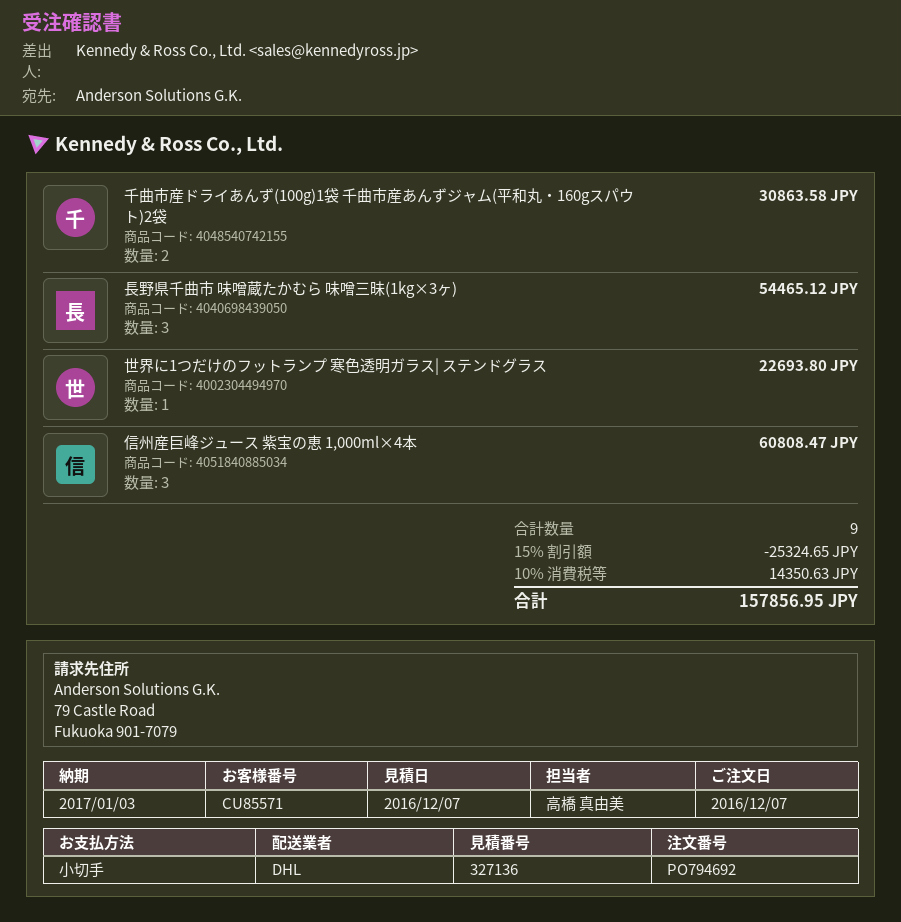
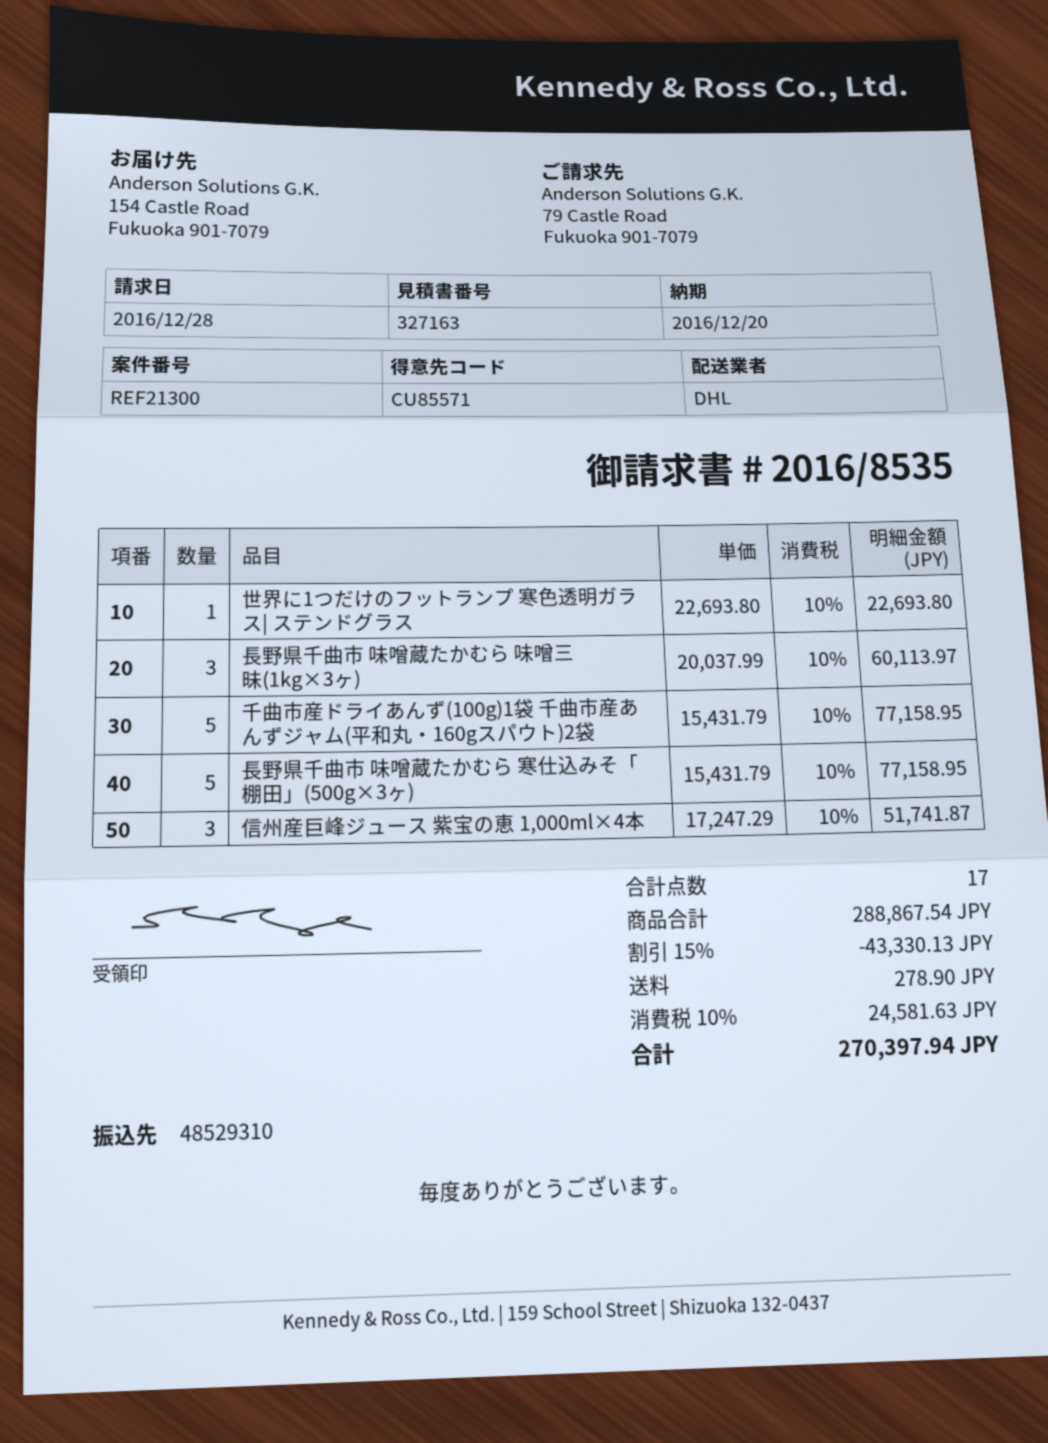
quote number: 327136 -> 327163
delivery date: 2017-01-03 -> 2016-12-20
千曲市産ドライあんず(100g)1袋 千曲市産あんずジャム(平和丸・160gスパウト)2袋: 2 for 30863.58 -> 5 for 77158.95
長野県千曲市 味噌蔵たかむら 味噌三昧(1kg×3ヶ): 3 for 54465.12 -> 3 for 60113.97
信州産巨峰ジュース 紫宝の恵 1,000ml×4本: 3 for 60808.47 -> 3 for 51741.87
長野県千曲市 味噌蔵たかむら 寒仕込みそ「棚田」(500g×3ヶ): none -> 5 for 77158.95
total quantity: 9 -> 17
discount: 15% = 25324.65 -> 15% = 43330.13
shipping: none -> 278.90
tax: 10% = 14350.63 -> 10% = 24581.63
total: 157856.95 -> 270397.94

